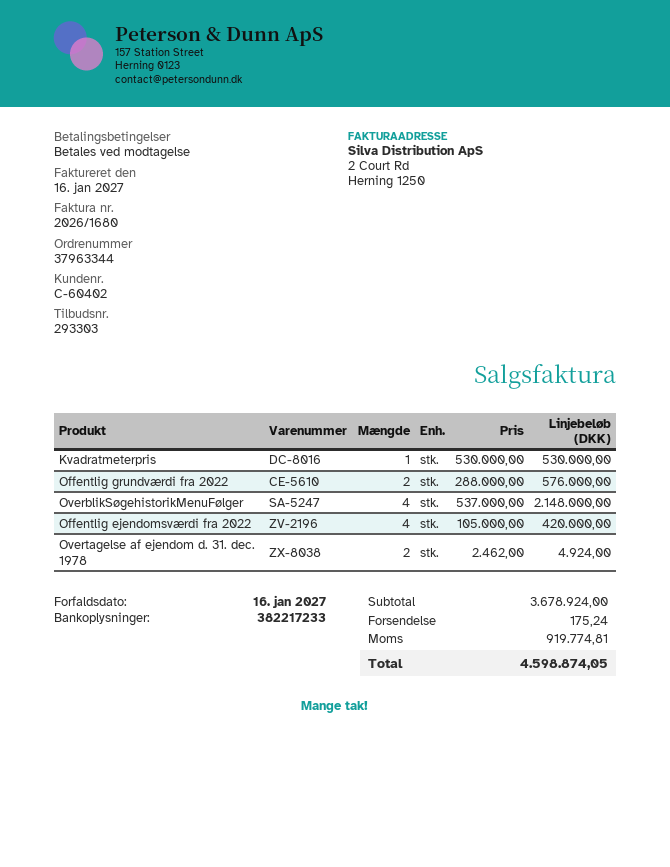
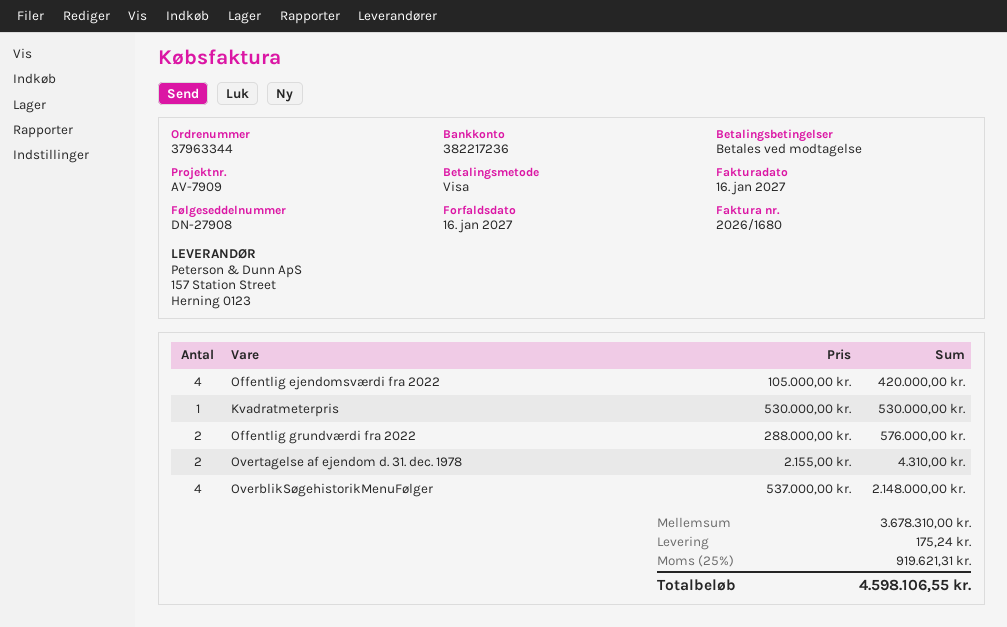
bank account: 382217233 -> 382217236
Overtagelse af ejendom d. 31. dec. 1978: 2 x 2462.00 = 4924.00 -> 2 x 2155.00 = 4310.00
subtotal: 3678924.00 -> 3678310.00
tax: 919774.81 -> 919621.31
total: 4598874.05 -> 4598106.55

